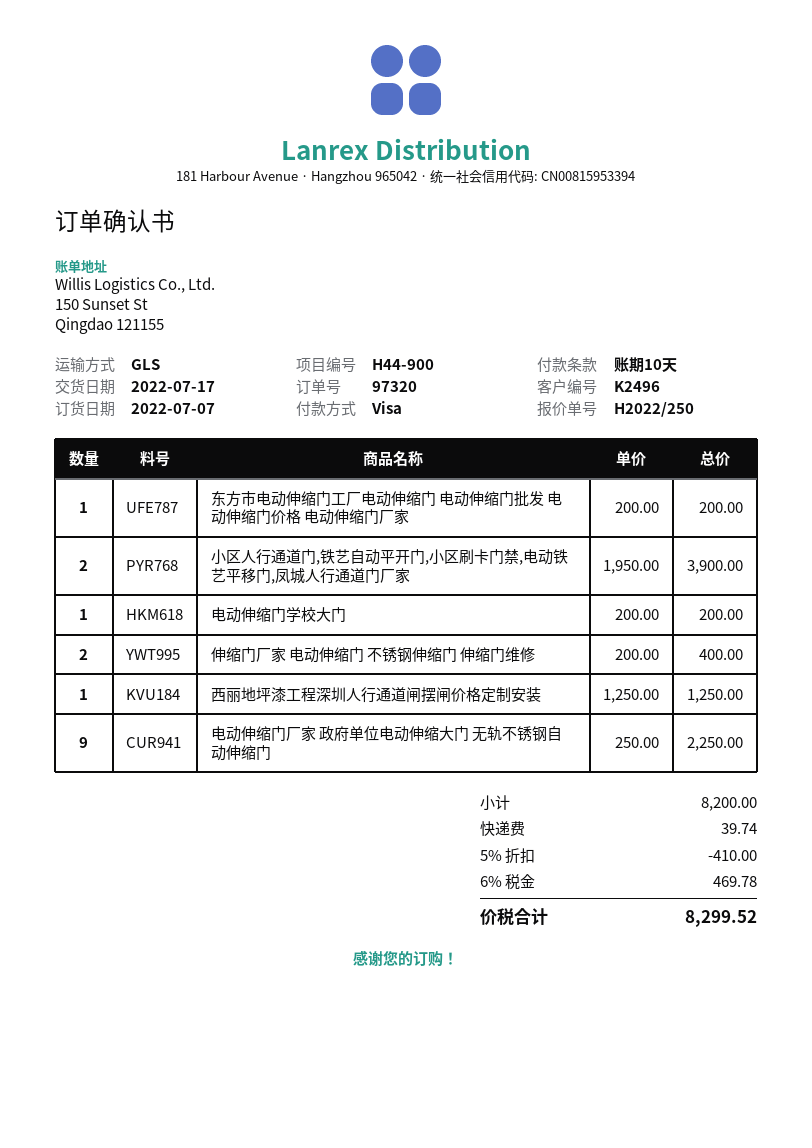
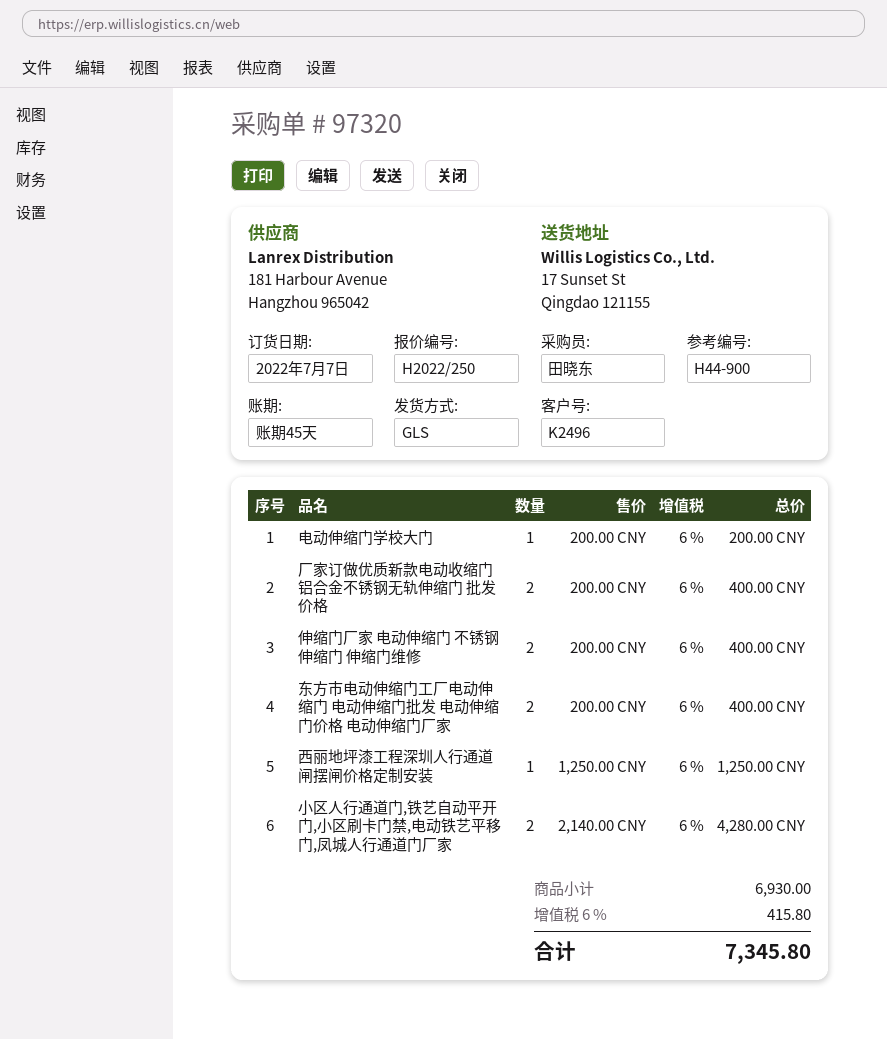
payment terms: 10 days -> 45 days
东方市电动伸缩门工厂电动伸缩门 电动伸缩门批发 电动伸缩门价格 电动伸缩门厂家: 1 x 200.00 = 200.00 -> 2 x 200.00 = 400.00
小区人行通道门,铁艺自动平开门,小区刷卡门禁,电动铁艺平移门,凤城人行通道门厂家: 2 x 1950.00 = 3900.00 -> 2 x 2140.00 = 4280.00
电动伸缩门厂家 政府单位电动伸缩大门 无轨不锈钢自动伸缩门: 9 x 250.00 = 2250.00 -> none
厂家订做优质新款电动收缩门 铝合金不锈钢无轨伸缩门 批发价格: none -> 2 x 200.00 = 400.00
subtotal: 8200.00 -> 6930.00
discount: 5% = 410.00 -> none
shipping: 39.74 -> none
tax: 6% = 469.78 -> 6% = 415.80
total: 8299.52 -> 7345.80

